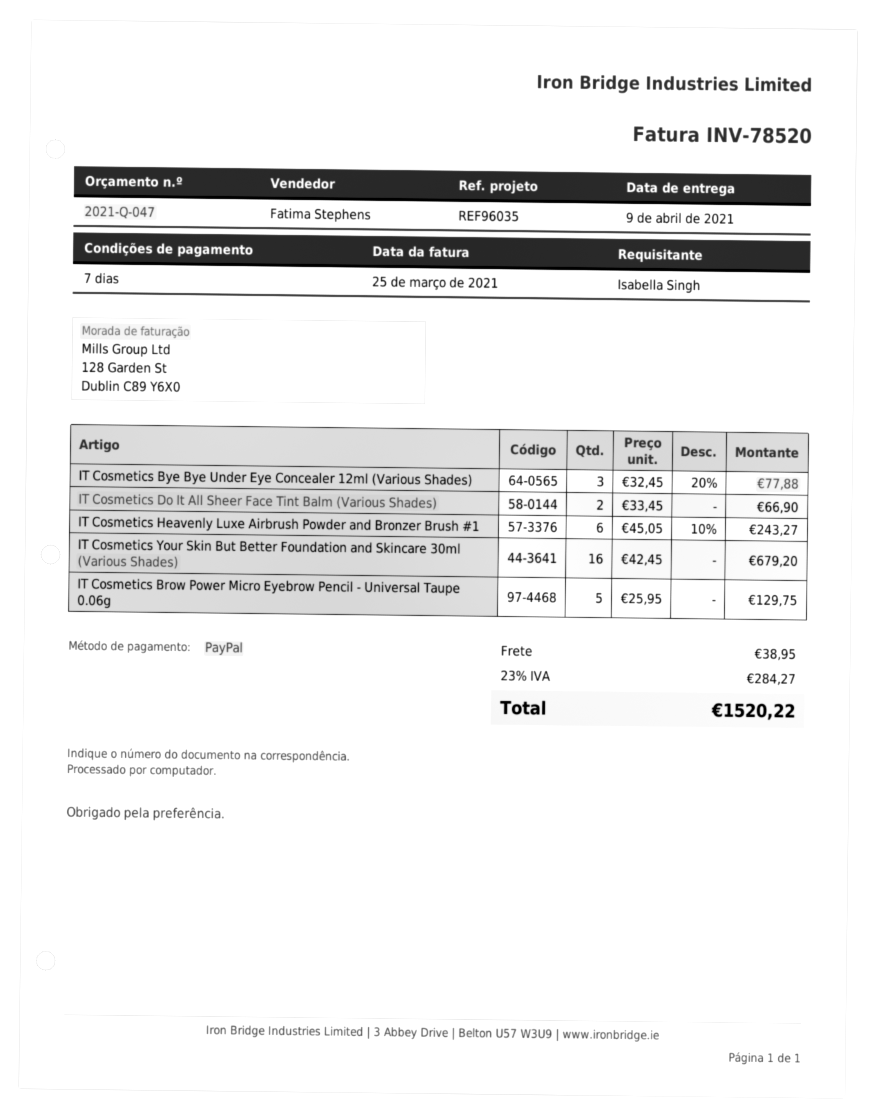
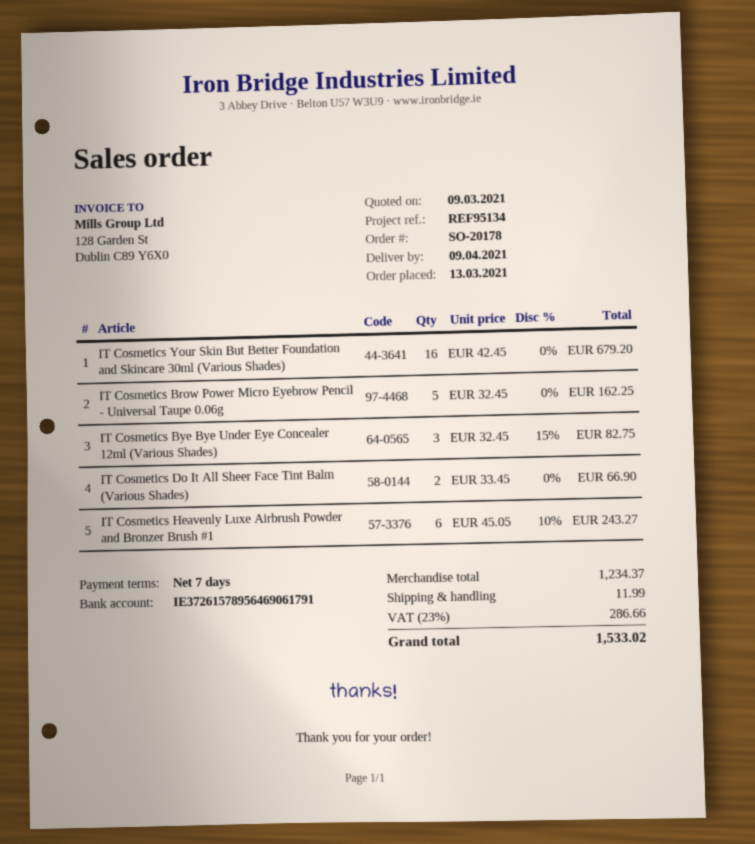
reference: REF96035 -> REF95134
IT Cosmetics Bye Bye Under Eye Concealer 12ml (Various Shades): 3 x 32.45 - 20% = 77.88 -> 3 x 32.45 - 15% = 82.75
IT Cosmetics Brow Power Micro Eyebrow Pencil - Universal Taupe 0.06g: 5 x 25.95 = 129.75 -> 5 x 32.45 = 162.25
shipping: 38.95 -> 11.99
tax: 23% = 284.27 -> 23% = 286.66
total: 1520.22 -> 1533.02

